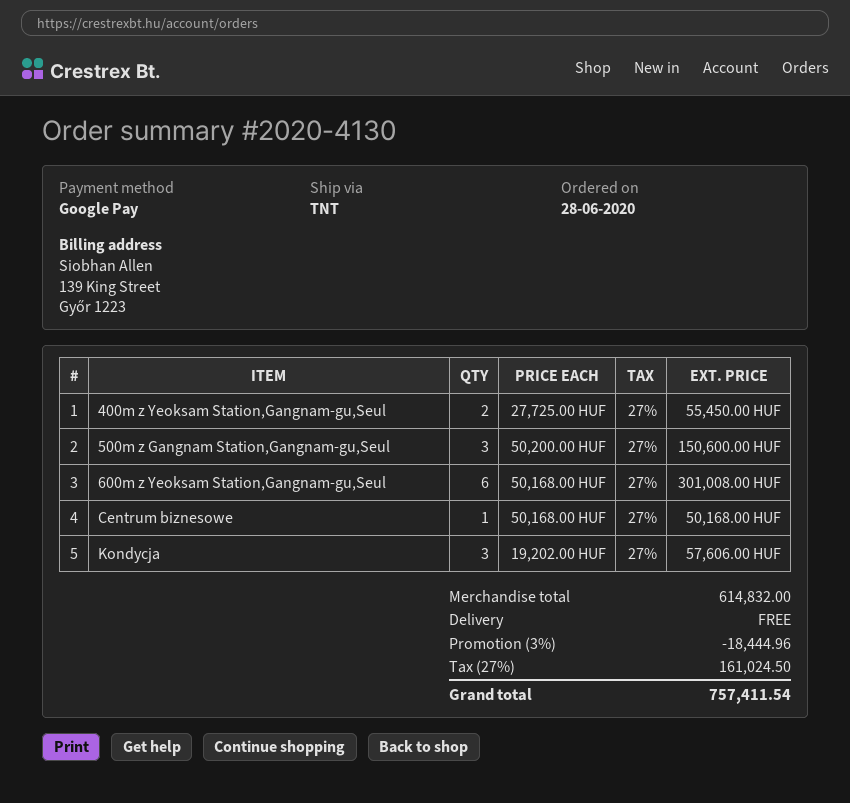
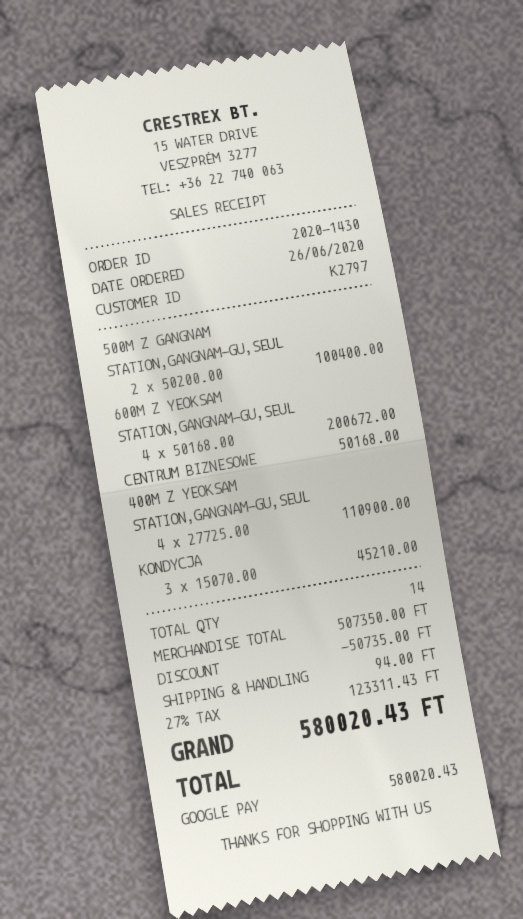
order number: 2020-4130 -> 2020-1430
order date: 2020-06-28 -> 2020-06-26
400m z Yeoksam Station,Gangnam-gu,Seul: 2 x 27725.00 = 55450.00 -> 4 x 27725.00 = 110900.00
500m z Gangnam Station,Gangnam-gu,Seul: 3 x 50200.00 = 150600.00 -> 2 x 50200.00 = 100400.00
600m z Yeoksam Station,Gangnam-gu,Seul: 6 x 50168.00 = 301008.00 -> 4 x 50168.00 = 200672.00
Kondycja: 3 x 19202.00 = 57606.00 -> 3 x 15070.00 = 45210.00
subtotal: 614832.00 -> 507350.00
discount: 18444.96 -> 50735.00
shipping: 0.00 -> 94.00
tax: 27% = 161024.50 -> 27% = 123311.43
total: 757411.54 -> 580020.43

